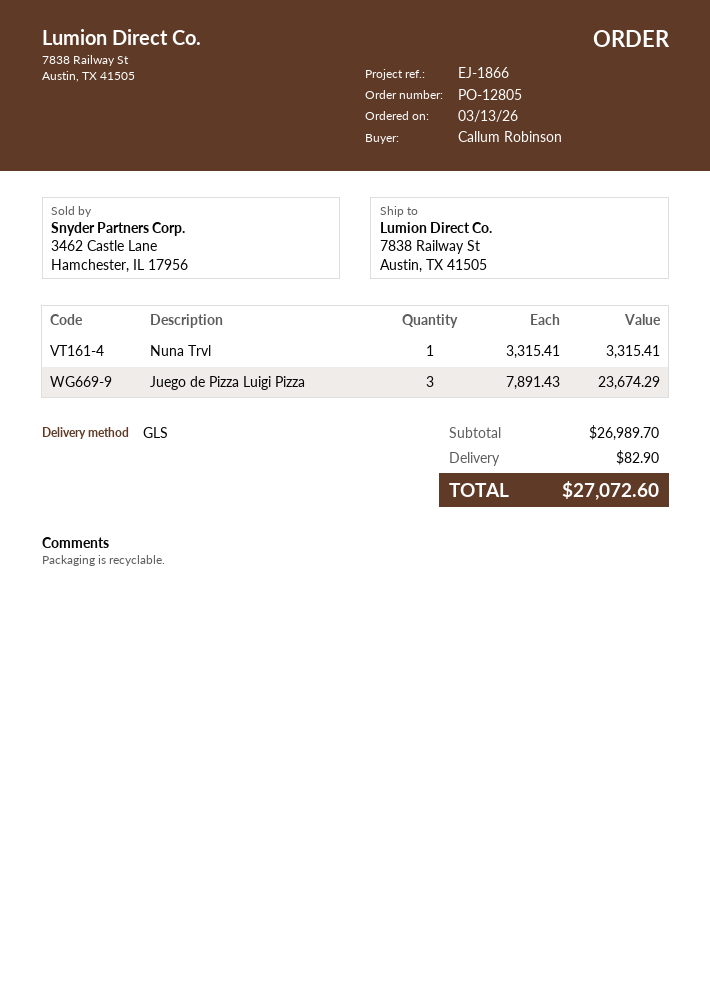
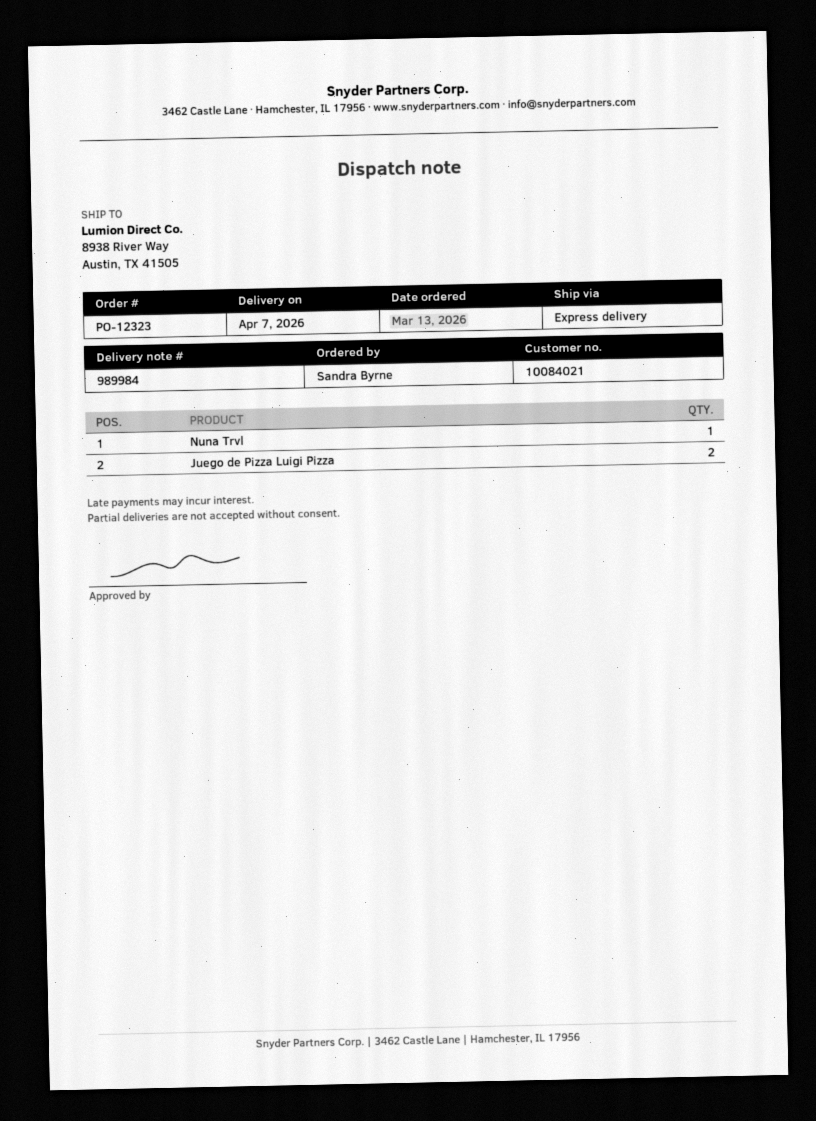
order number: PO-12805 -> PO-12323
ordered by: Callum Robinson -> Sandra Byrne
shipping method: GLS -> express
ship to: 7838 Railway St, Austin, TX 41505 -> 8938 River Way, Austin, TX 41505
Juego de Pizza Luigi Pizza: 3 -> 2

